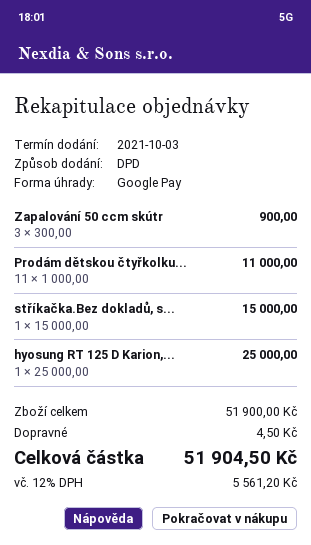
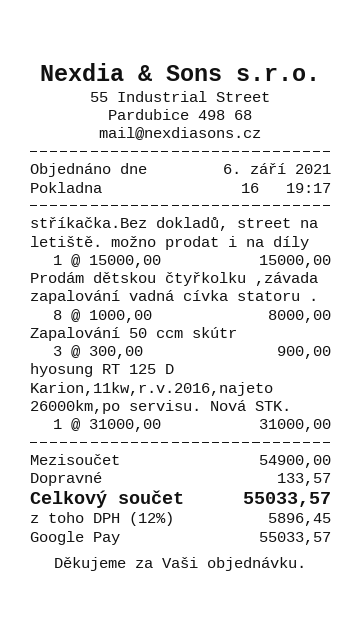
Prodám dětskou čtyřkolku...: 11 x 1000.00 = 11000.00 -> 8 x 1000.00 = 8000.00
hyosung RT 125 D Karion,...: 1 x 25000.00 = 25000.00 -> 1 x 31000.00 = 31000.00
subtotal: 51900.00 -> 54900.00
shipping: 4.50 -> 133.57
tax: 12% = 5561.20 -> 12% = 5896.45
total: 51904.50 -> 55033.57

